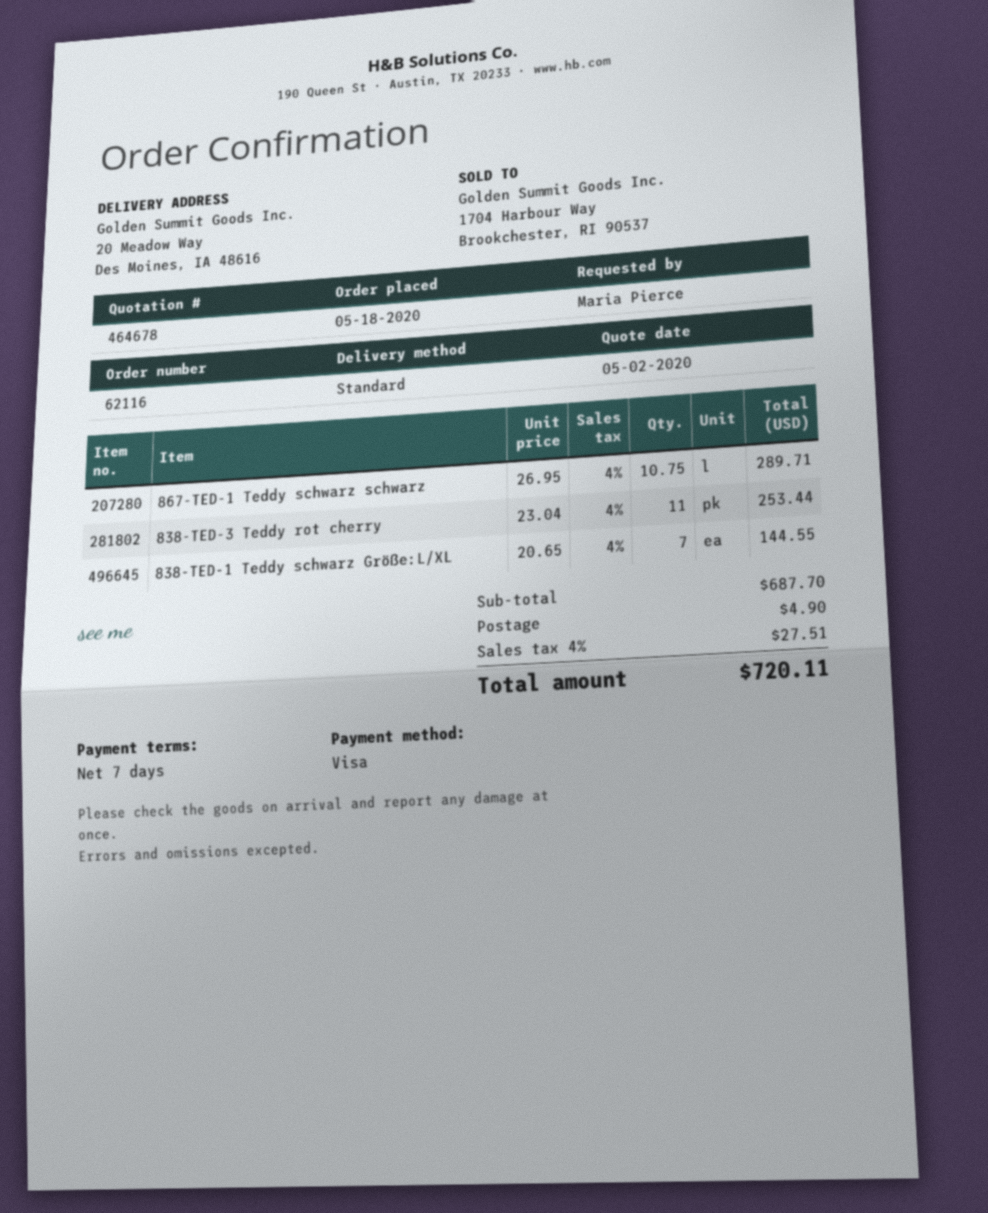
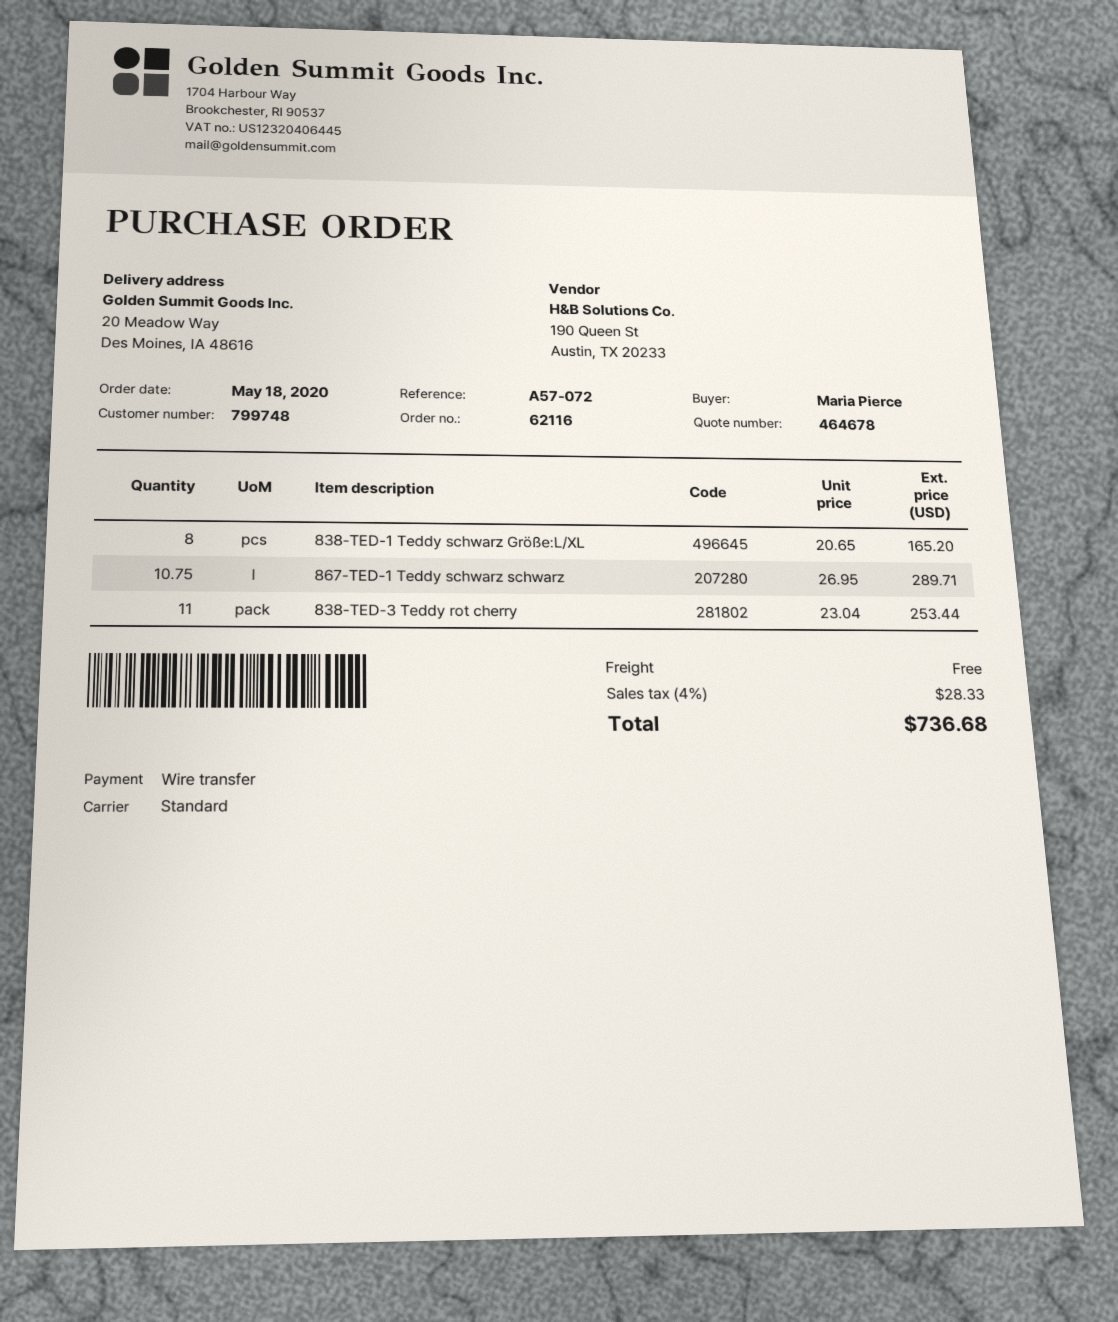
payment method: Visa -> bank transfer
838-TED-1 Teddy schwarz Größe:L/XL: 7 x 20.65 = 144.55 -> 8 x 20.65 = 165.20
shipping: 4.90 -> 0.00
tax: 4% = 27.51 -> 4% = 28.33
total: 720.11 -> 736.68

